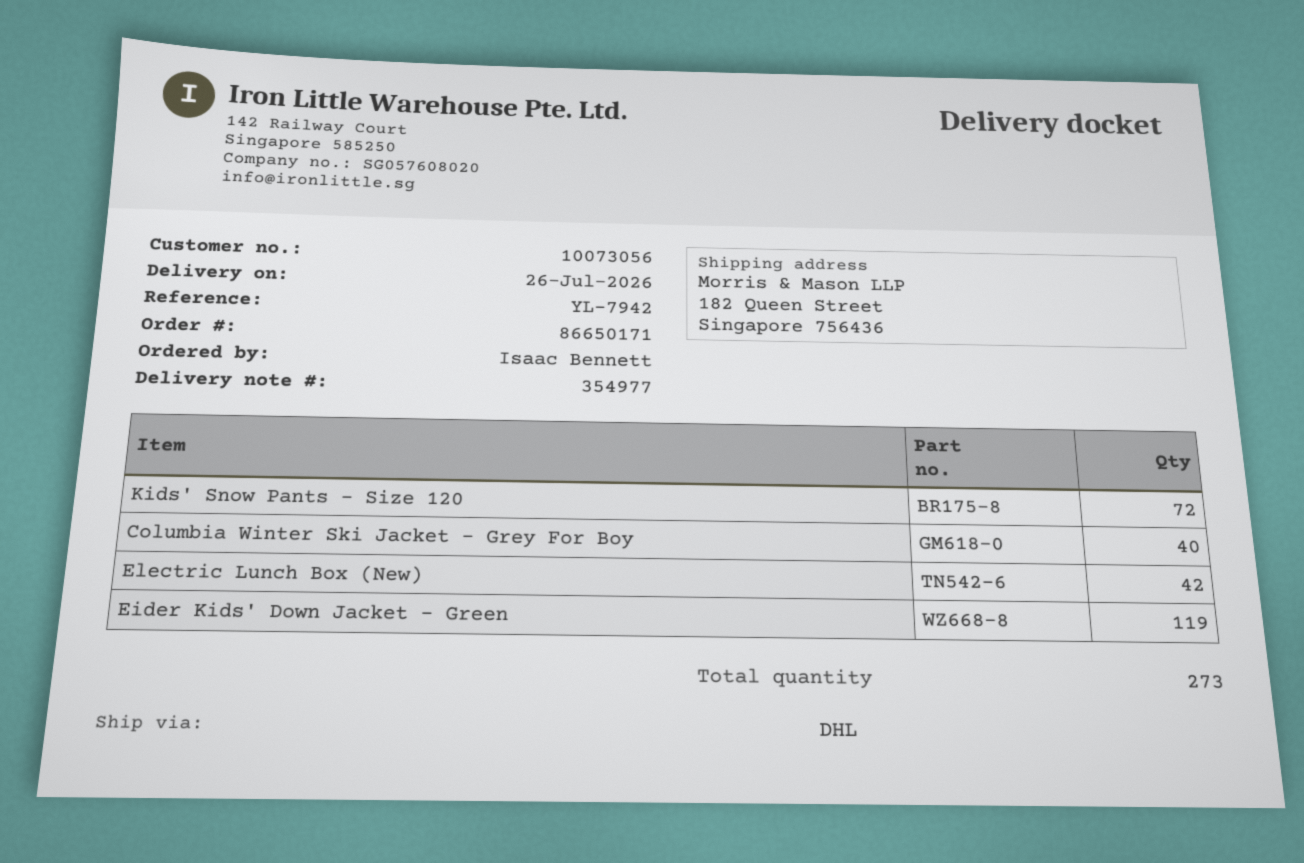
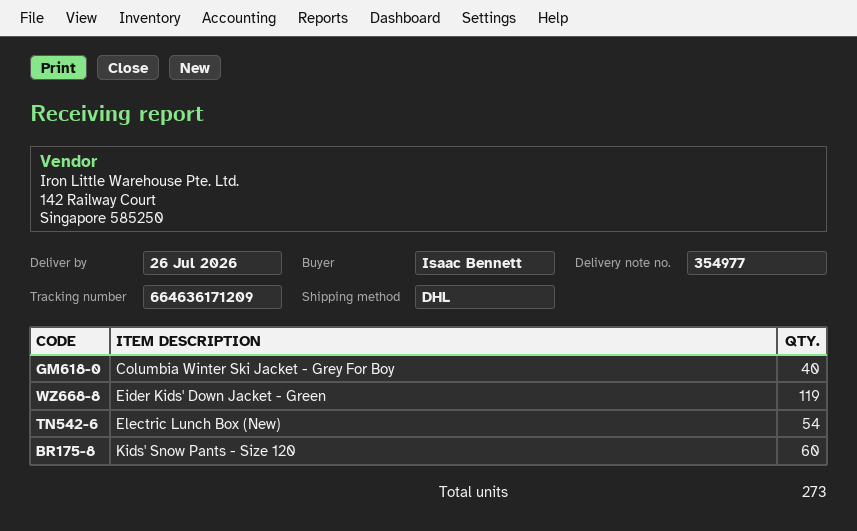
Kids' Snow Pants - Size 120: 72 -> 60
Electric Lunch Box (New): 42 -> 54

